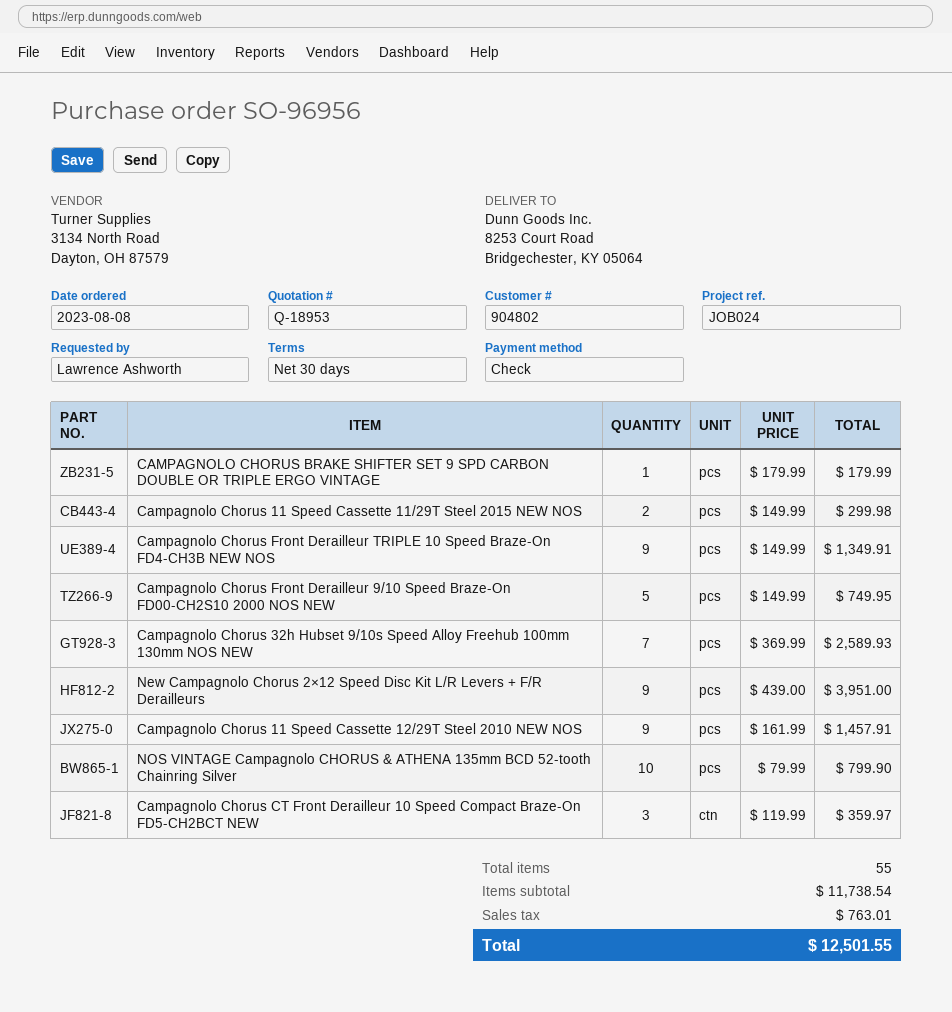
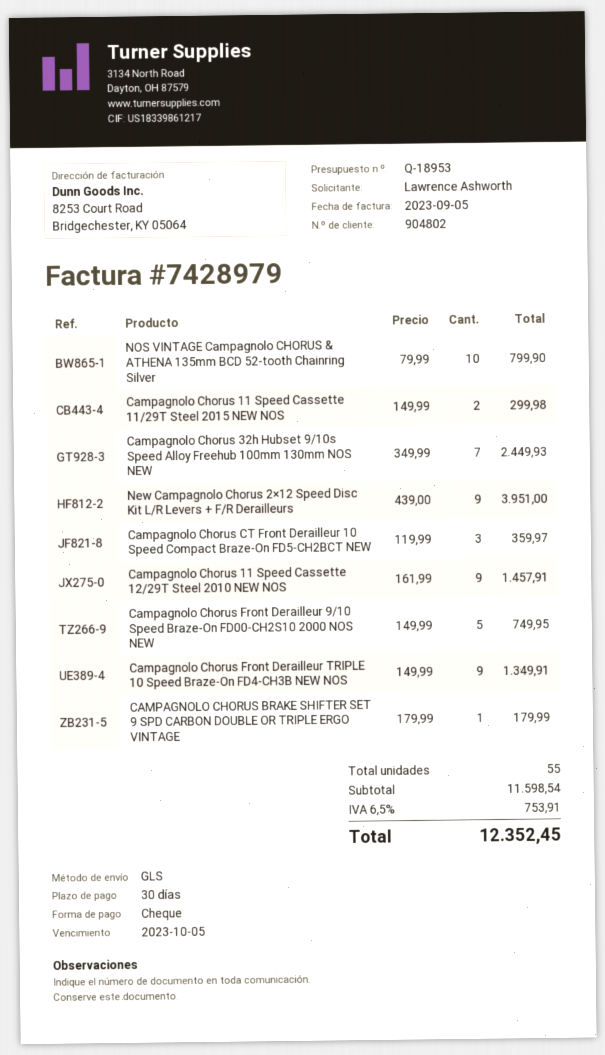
Campagnolo Chorus 32h Hubset 9/10s Speed Alloy Freehub 100mm 130mm NOS NEW: 7 x 369.99 = 2589.93 -> 7 x 349.99 = 2449.93
subtotal: 11738.54 -> 11598.54
tax: 763.01 -> 753.91
total: 12501.55 -> 12352.45

